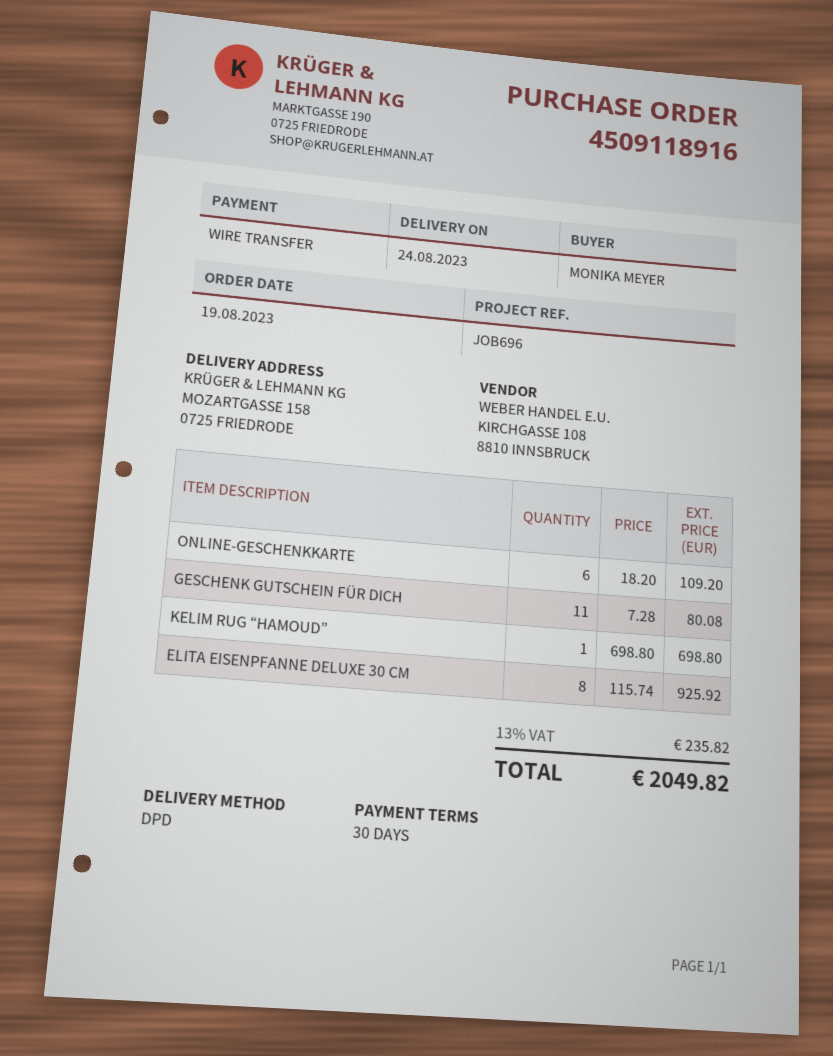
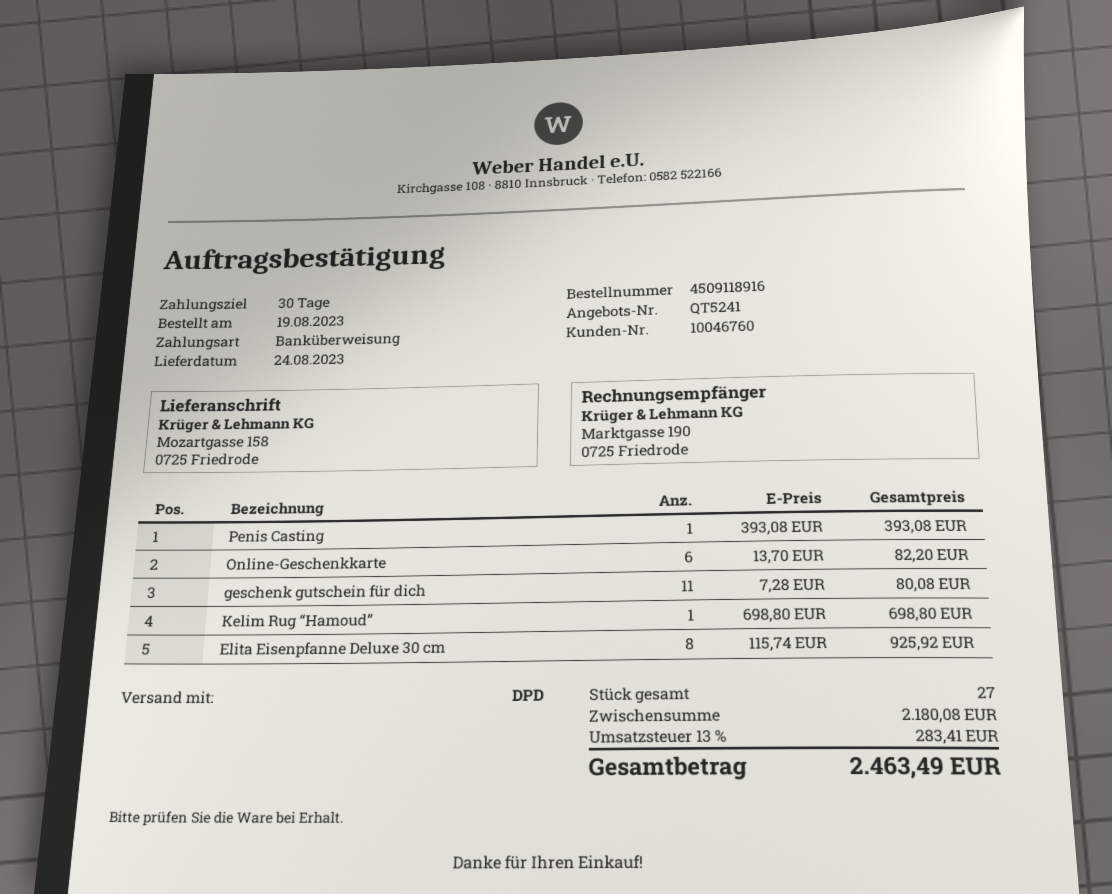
ONLINE-GESCHENKKARTE: 6 x 18.20 = 109.20 -> 6 x 13.70 = 82.20
Penis Casting: none -> 1 x 393.08 = 393.08
tax: 13% = 235.82 -> 13% = 283.41
total: 2049.82 -> 2463.49

